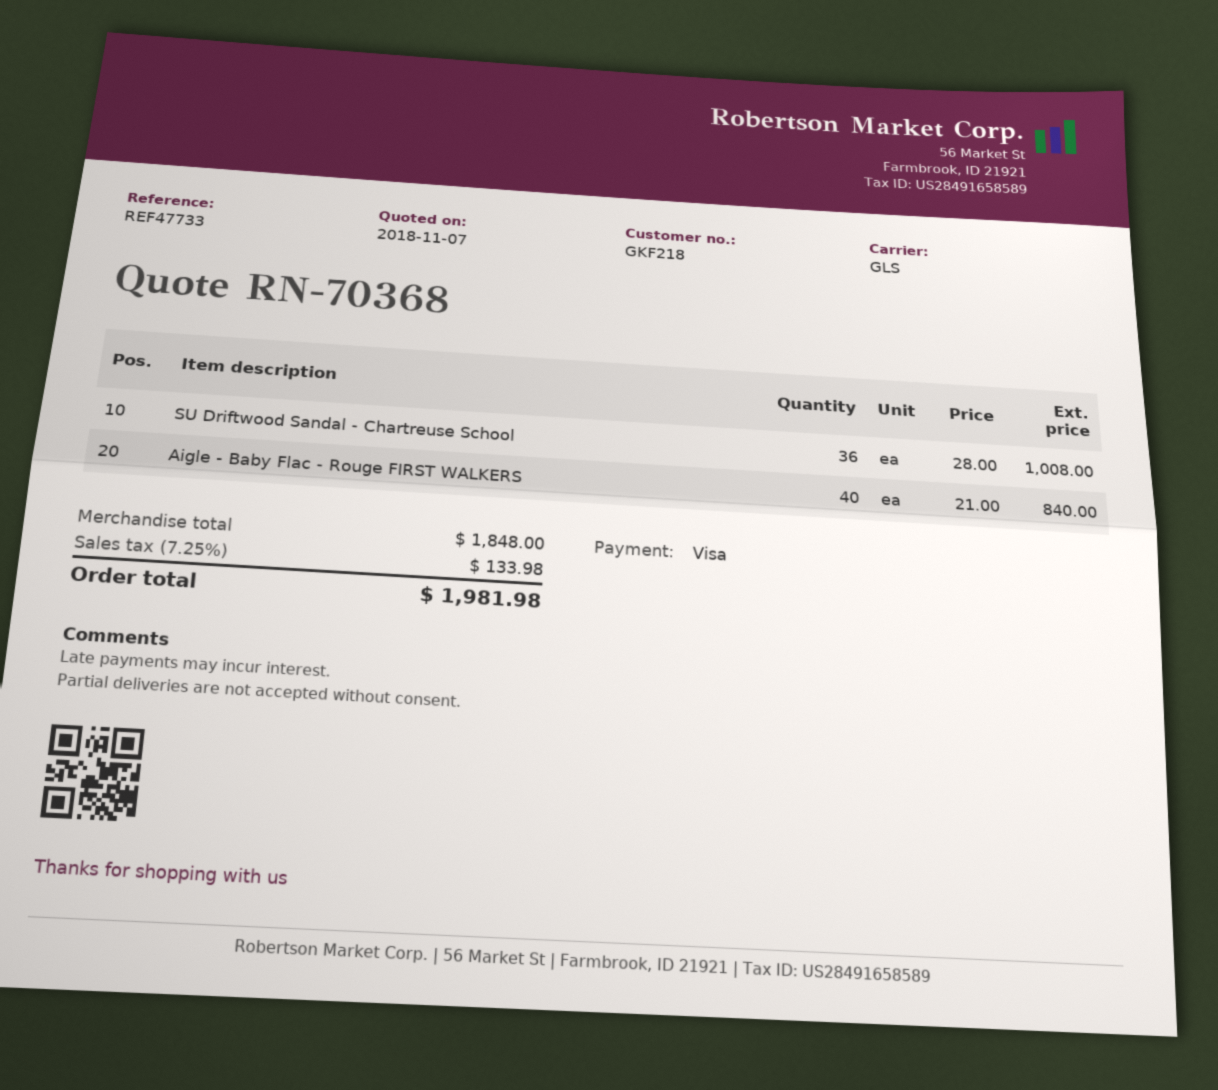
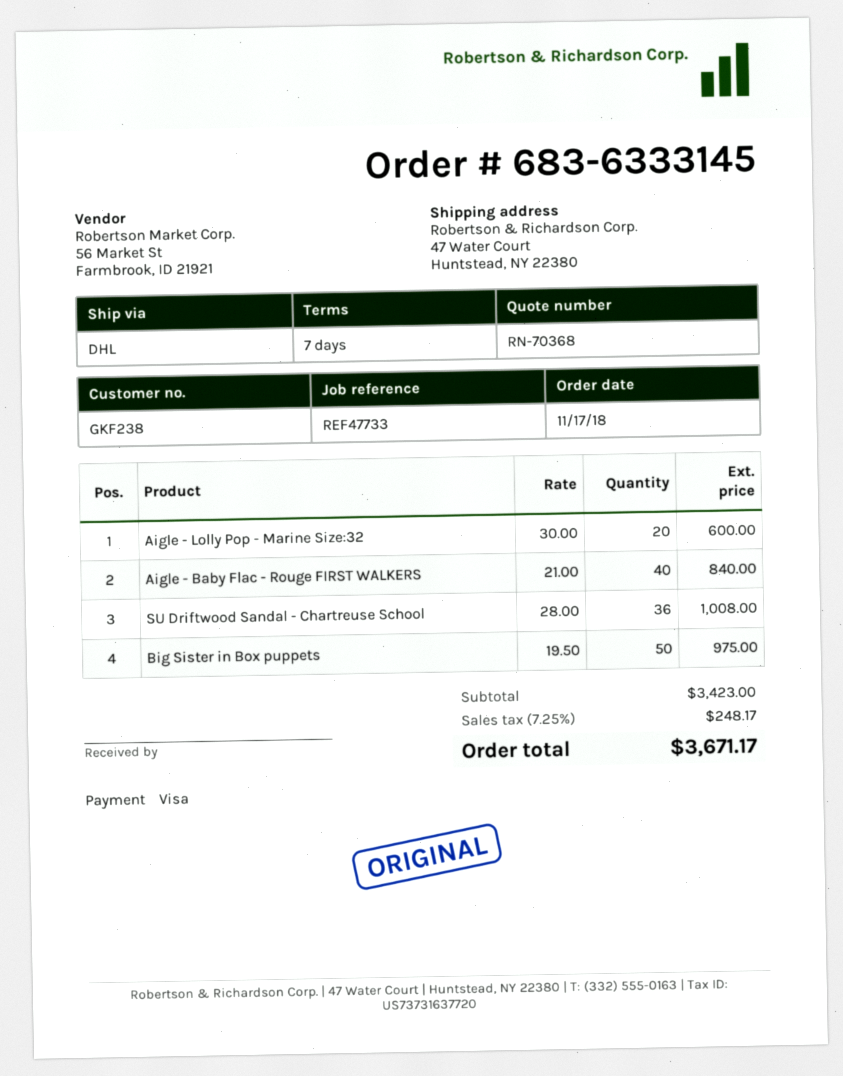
customer number: GKF218 -> GKF238
shipping method: GLS -> DHL
Aigle - Lolly Pop - Marine Size:32: none -> 20 x 30.00 = 600.00
Big Sister in Box puppets: none -> 50 x 19.50 = 975.00
subtotal: 1848.00 -> 3423.00
tax: 7.25% = 133.98 -> 7.25% = 248.17
total: 1981.98 -> 3671.17

